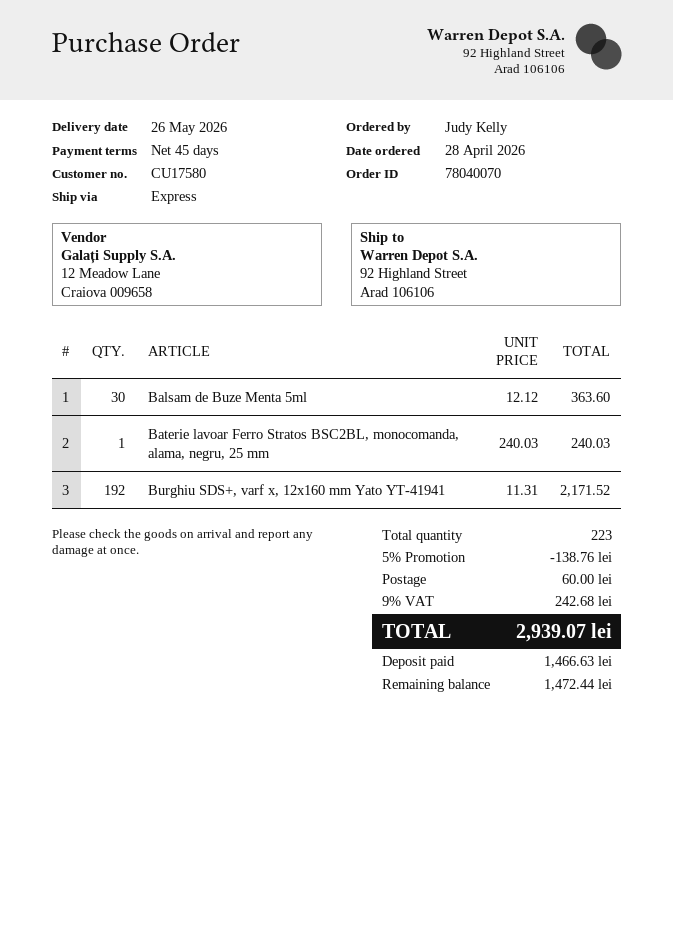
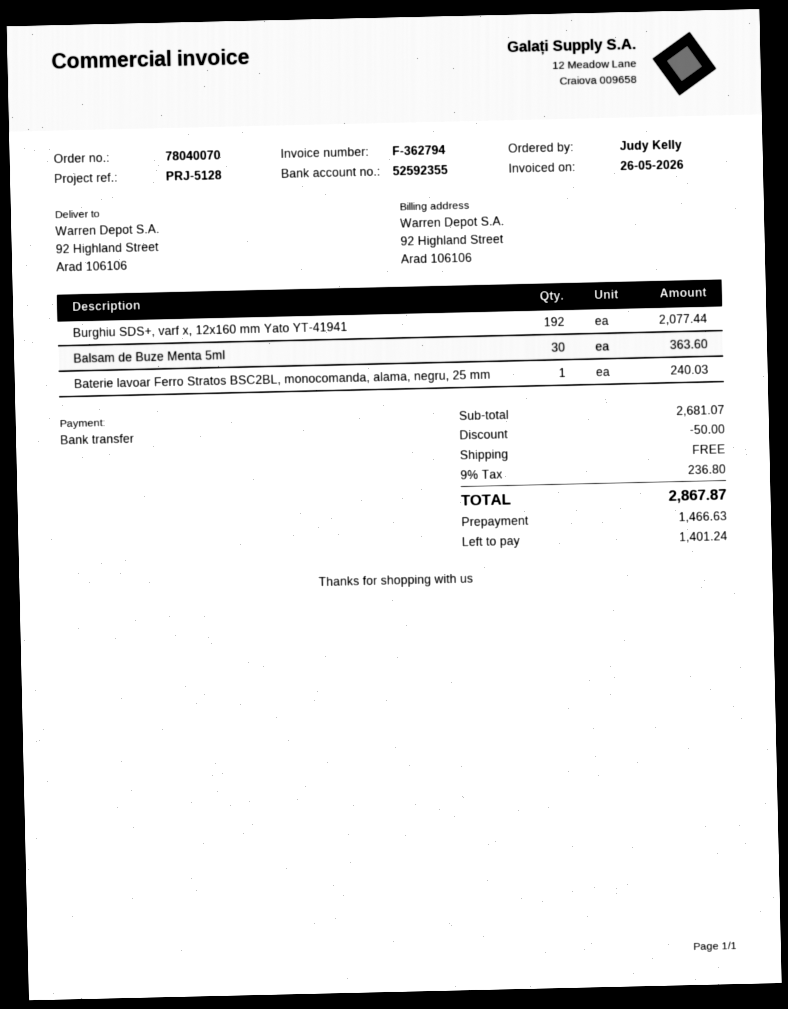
Burghiu SDS+, varf x, 12x160 mm Yato YT-41941: 192 for 2171.52 -> 192 for 2077.44
discount: 138.76 -> 50.00
shipping: 60.00 -> 0.00
tax: 9% = 242.68 -> 9% = 236.80
total: 2939.07 -> 2867.87
balance: 1472.44 -> 1401.24

